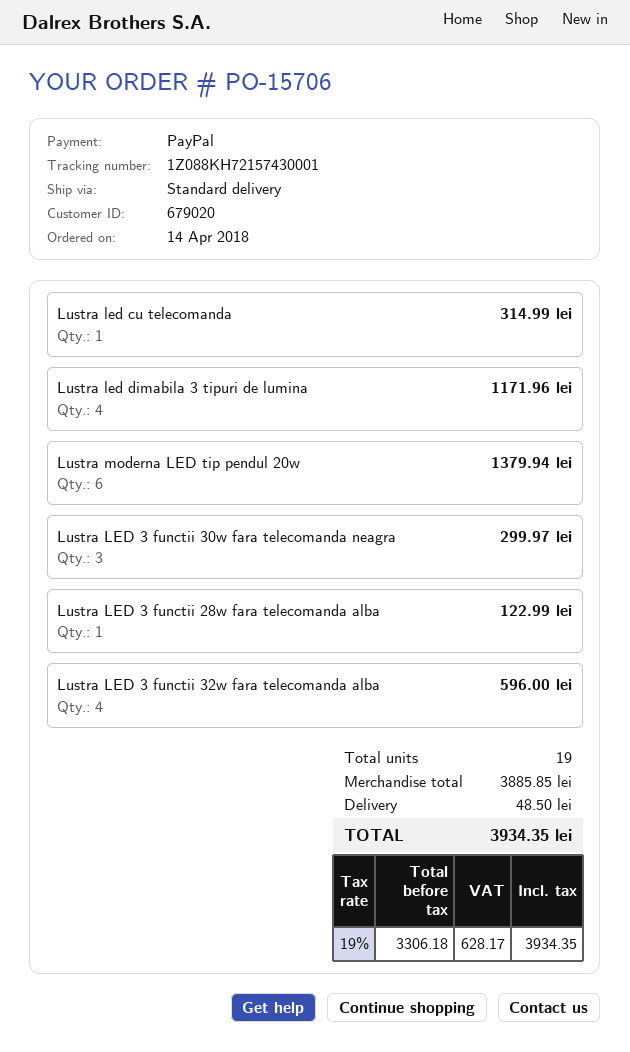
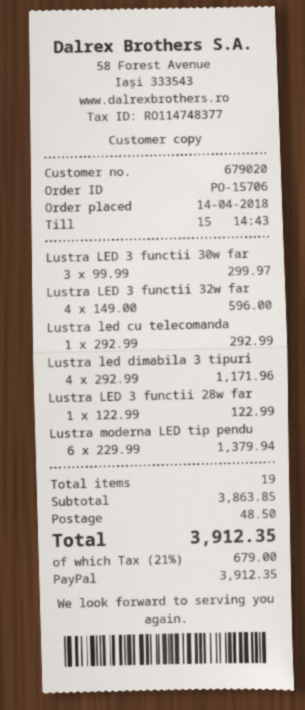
Lustra led cu telecomanda: 1 for 314.99 -> 1 for 292.99
subtotal: 3885.85 -> 3863.85
tax: 19% = 628.17 -> 21% = 679.00
total: 3934.35 -> 3912.35

